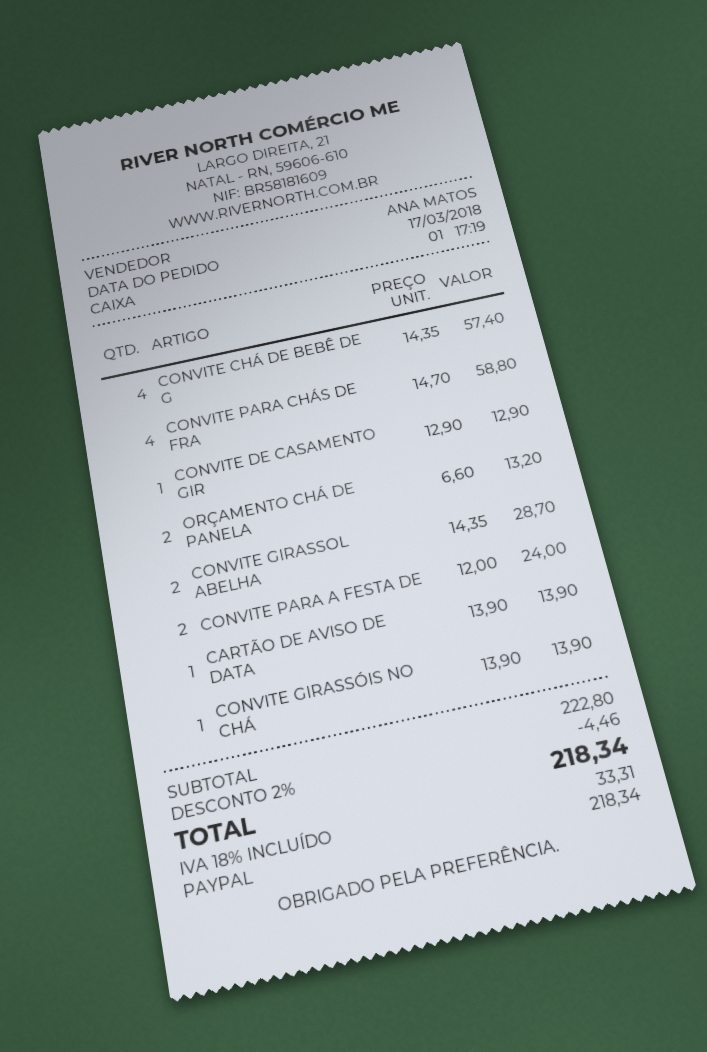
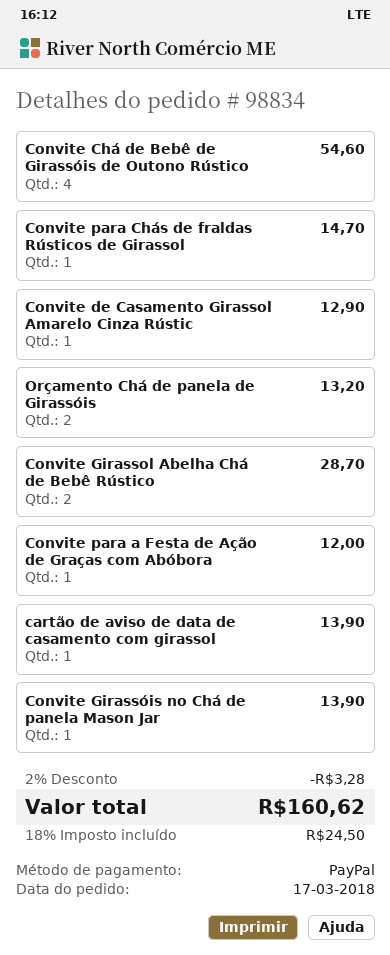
CONVITE CHÁ DE BEBÊ DE G: 4 for 57.40 -> 4 for 54.60
CONVITE PARA CHÁS DE FRA: 4 for 58.80 -> 1 for 14.70
CONVITE PARA A FESTA DE: 2 for 24.00 -> 1 for 12.00
discount: 2% = 4.46 -> 2% = 3.28
tax: 18% = 33.31 -> 18% = 24.50
total: 218.34 -> 160.62

